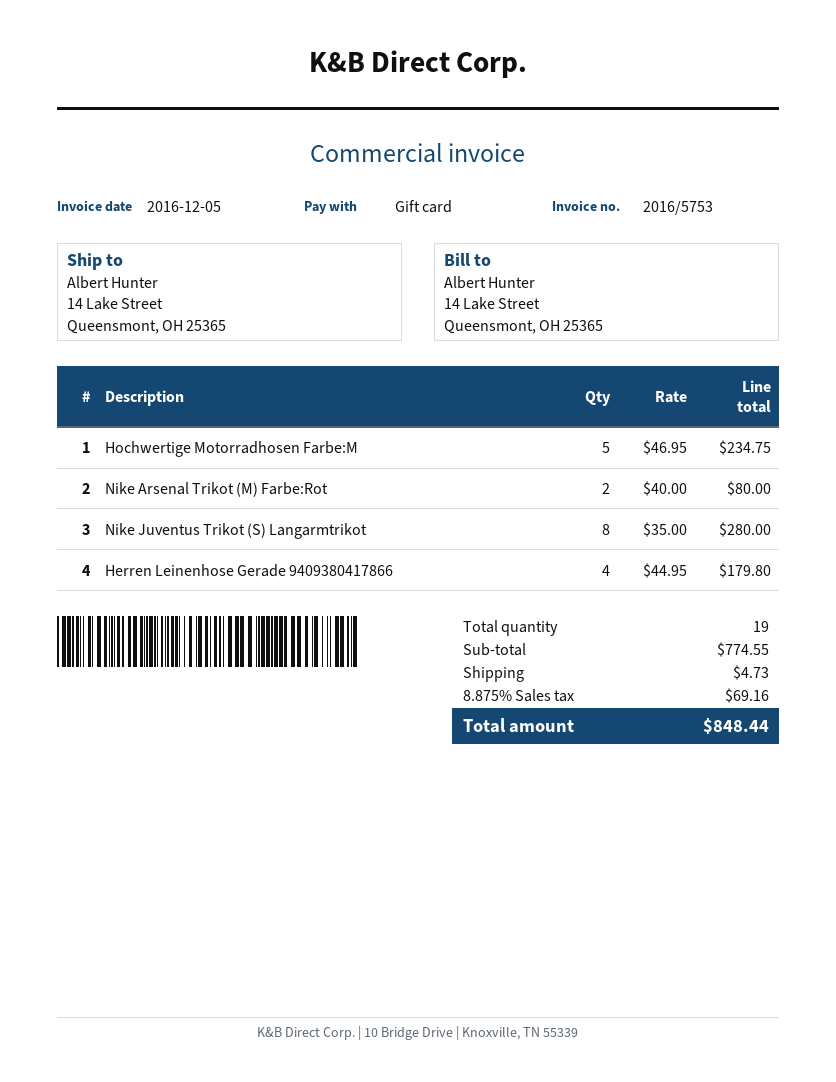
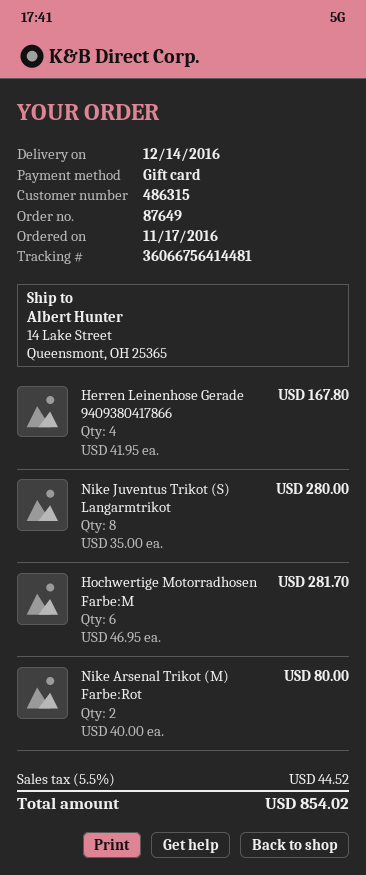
Hochwertige Motorradhosen Farbe:M: 5 x 46.95 = 234.75 -> 6 x 46.95 = 281.70
Herren Leinenhose Gerade 9409380417866: 4 x 44.95 = 179.80 -> 4 x 41.95 = 167.80
shipping: 4.73 -> none
tax: 8.875% = 69.16 -> 5.5% = 44.52
total: 848.44 -> 854.02

